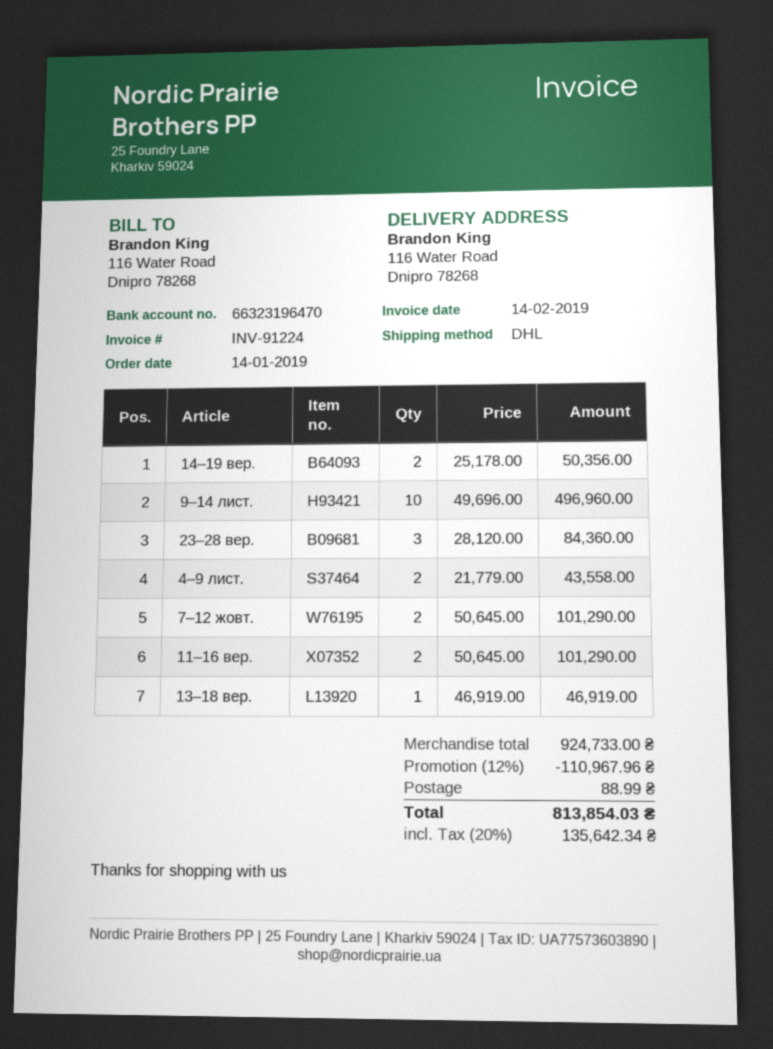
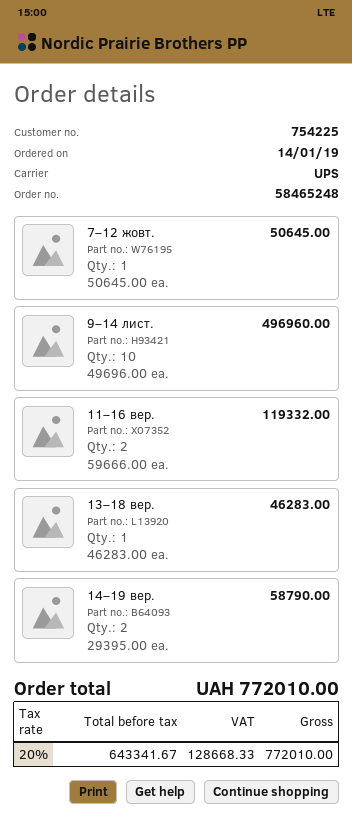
shipping method: DHL -> UPS
14–19 вер.: 2 x 25178.00 = 50356.00 -> 2 x 29395.00 = 58790.00
23–28 вер.: 3 x 28120.00 = 84360.00 -> none
4–9 лист.: 2 x 21779.00 = 43558.00 -> none
7–12 жовт.: 2 x 50645.00 = 101290.00 -> 1 x 50645.00 = 50645.00
11–16 вер.: 2 x 50645.00 = 101290.00 -> 2 x 59666.00 = 119332.00
13–18 вер.: 1 x 46919.00 = 46919.00 -> 1 x 46283.00 = 46283.00
discount: 12% = 110967.96 -> none
shipping: 88.99 -> none
tax: 20% = 135642.34 -> 20% = 128668.33
total: 813854.03 -> 772010.00

